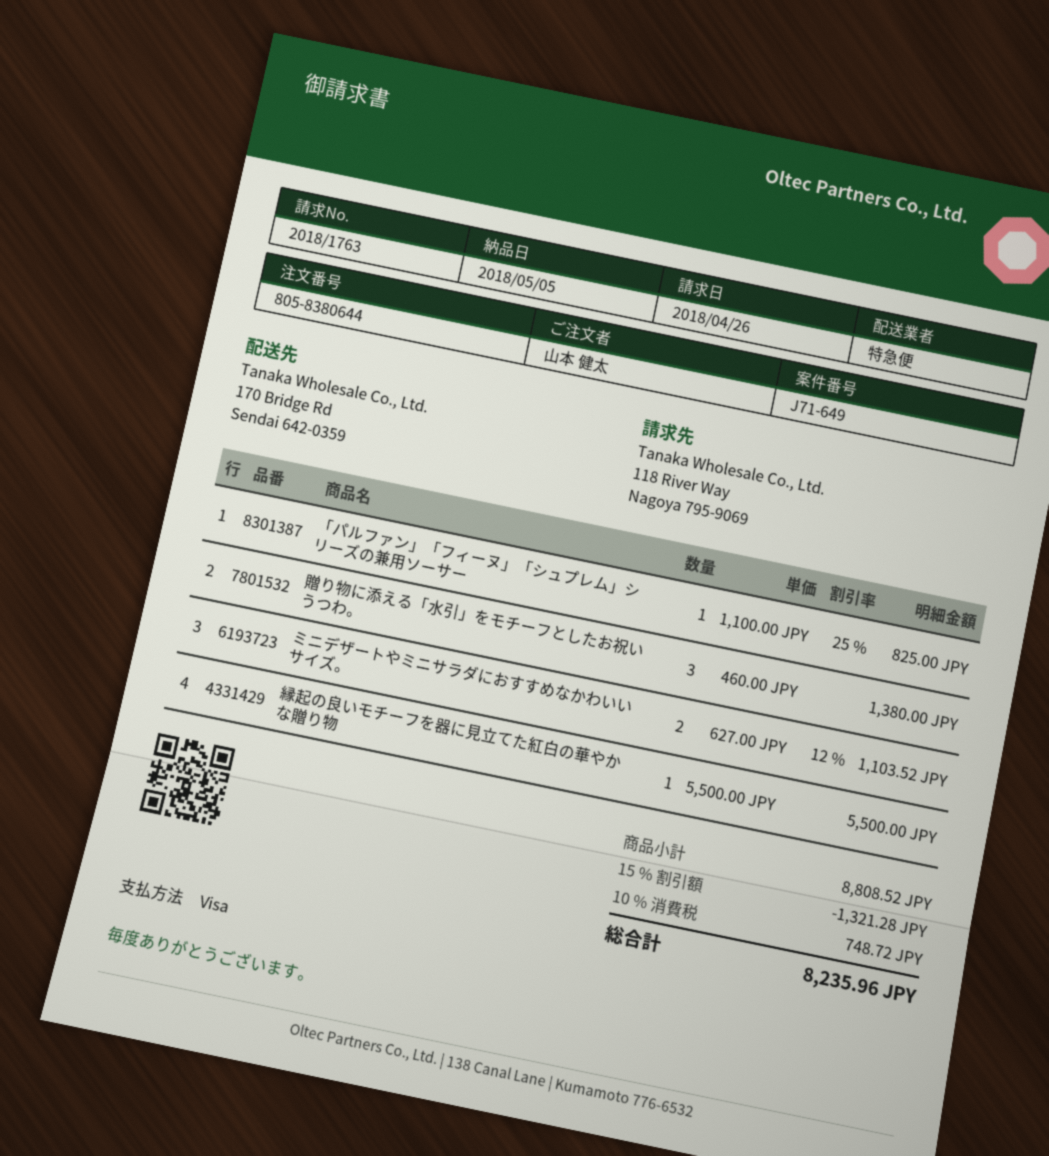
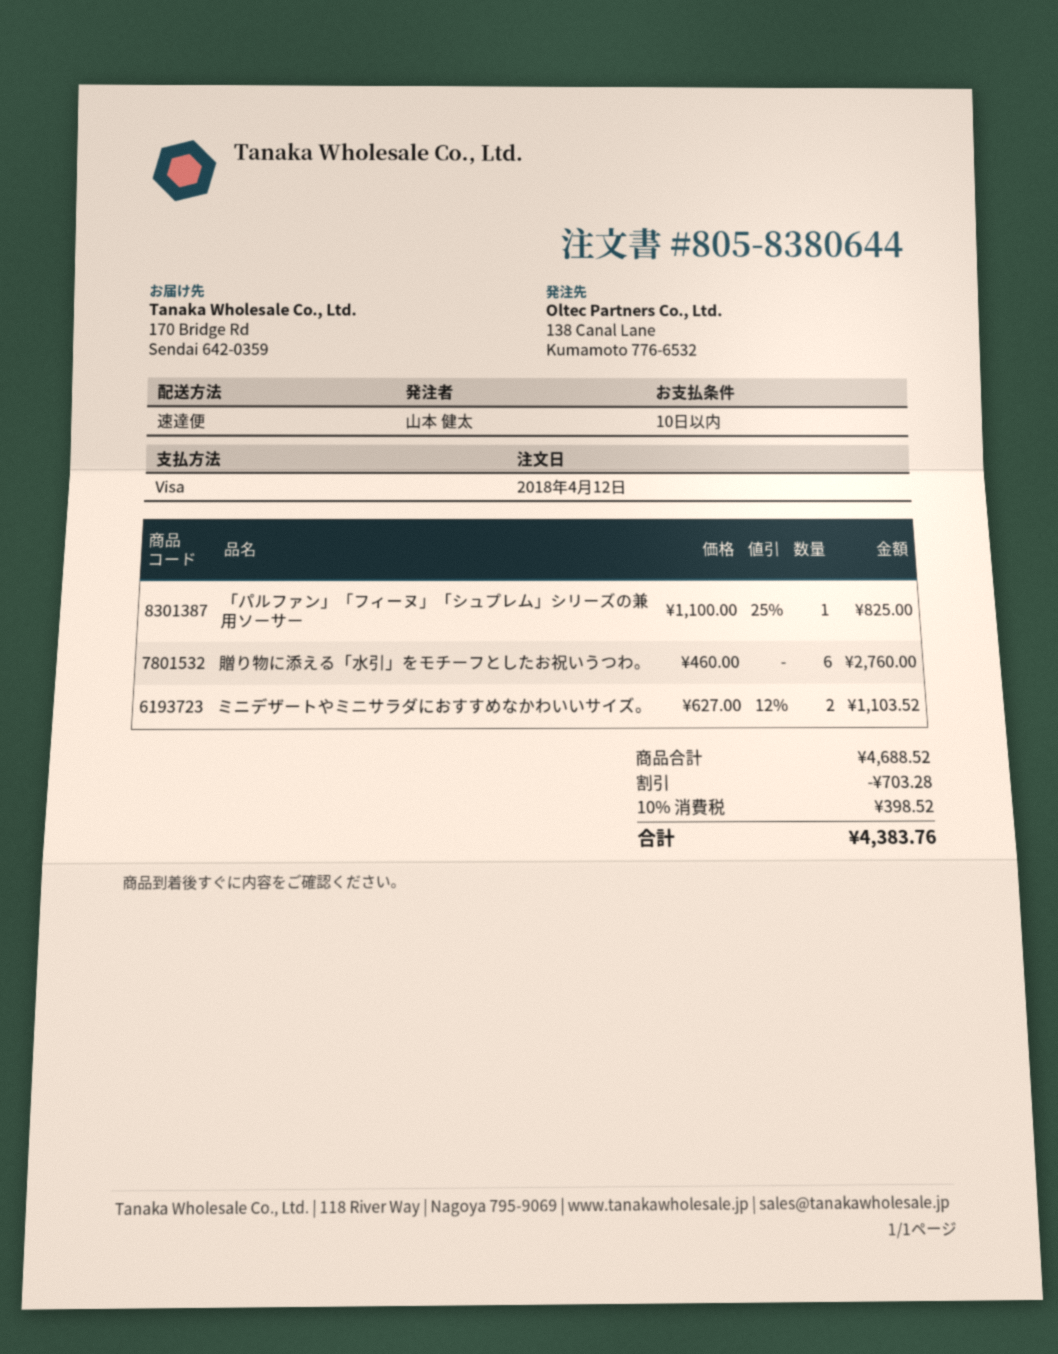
贈り物に添える「水引」をモチーフとしたお祝いうつわ。: 3 x 460.00 = 1380.00 -> 6 x 460.00 = 2760.00
縁起の良いモチーフを器に見立てた紅白の華やかな贈り物: 1 x 5500.00 = 5500.00 -> none
subtotal: 8808.52 -> 4688.52
discount: 1321.28 -> 703.28
tax: 10% = 748.72 -> 10% = 398.52
total: 8235.96 -> 4383.76

